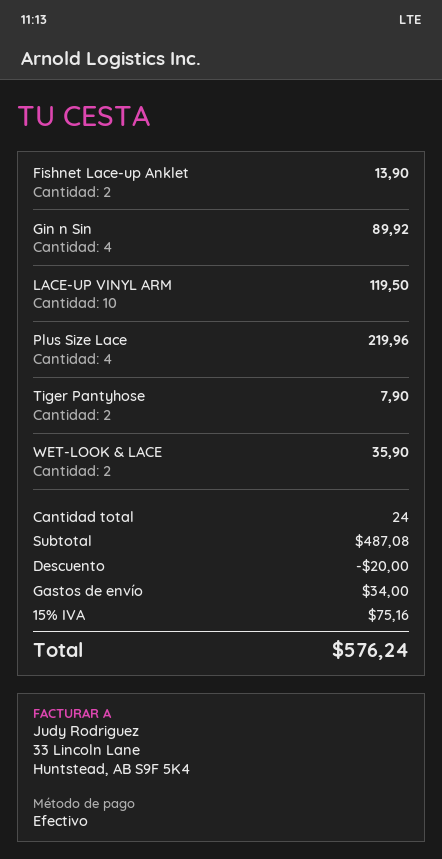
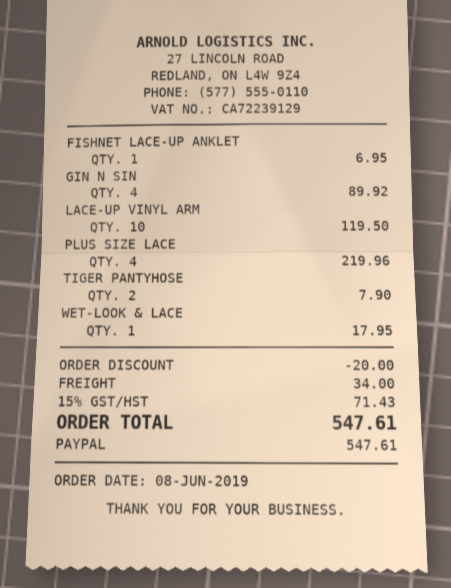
payment method: cash -> PayPal
Fishnet Lace-up Anklet: 2 for 13.90 -> 1 for 6.95
WET-LOOK & LACE: 2 for 35.90 -> 1 for 17.95
tax: 15% = 75.16 -> 15% = 71.43
total: 576.24 -> 547.61

